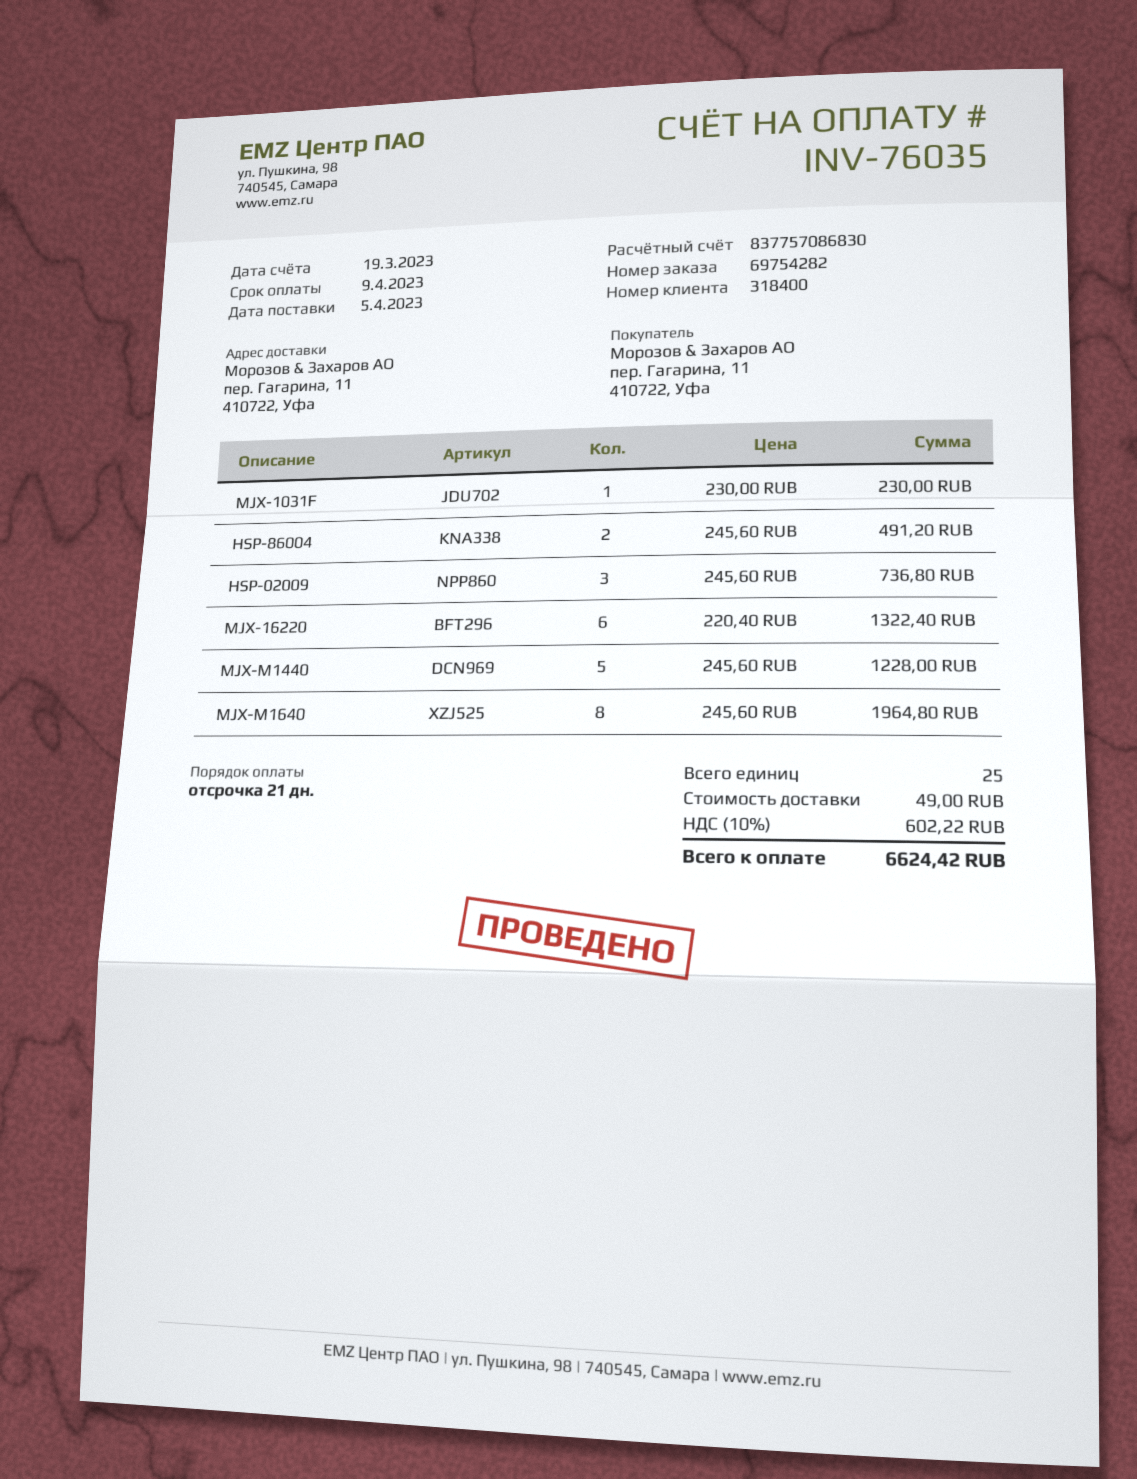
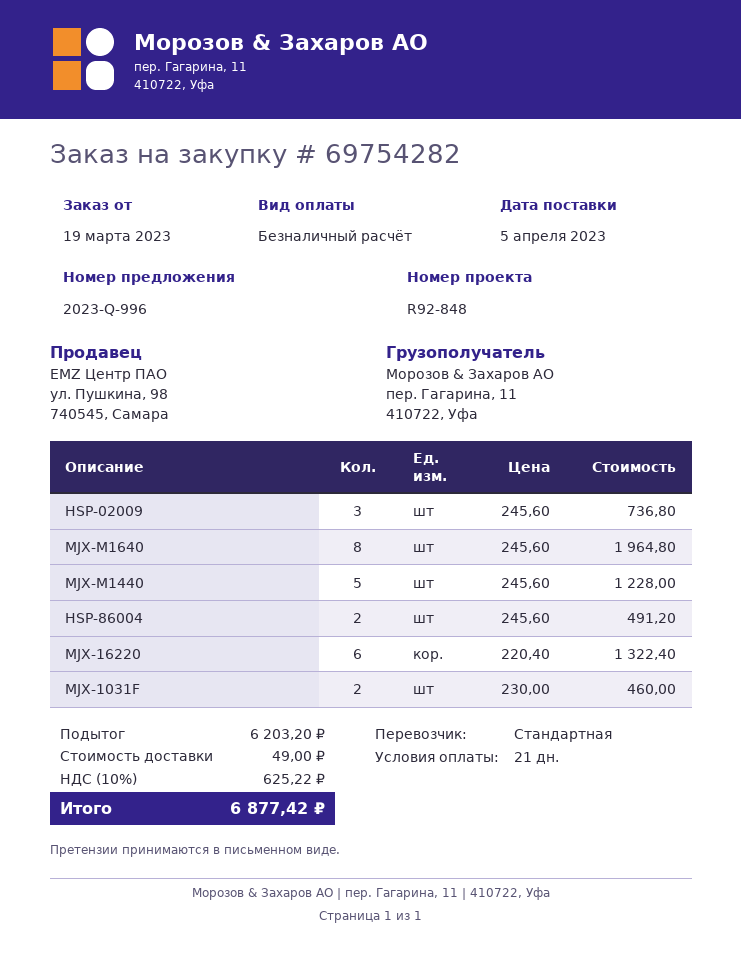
MJX-1031F: 1 x 230.00 = 230.00 -> 2 x 230.00 = 460.00
tax: 10% = 602.22 -> 10% = 625.22
total: 6624.42 -> 6877.42

